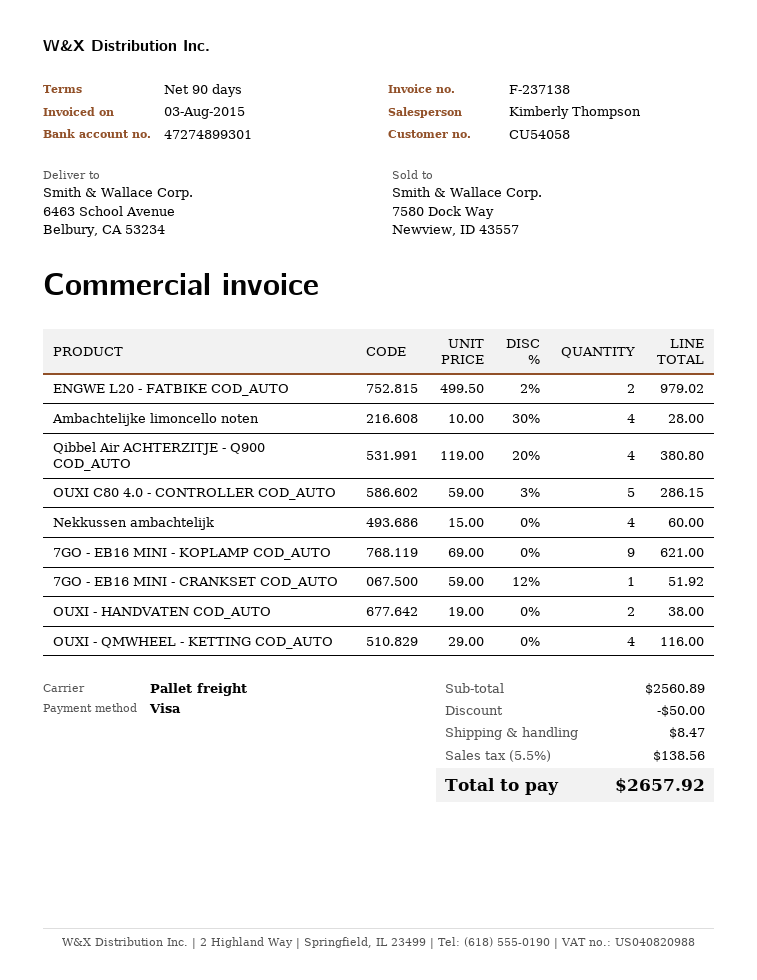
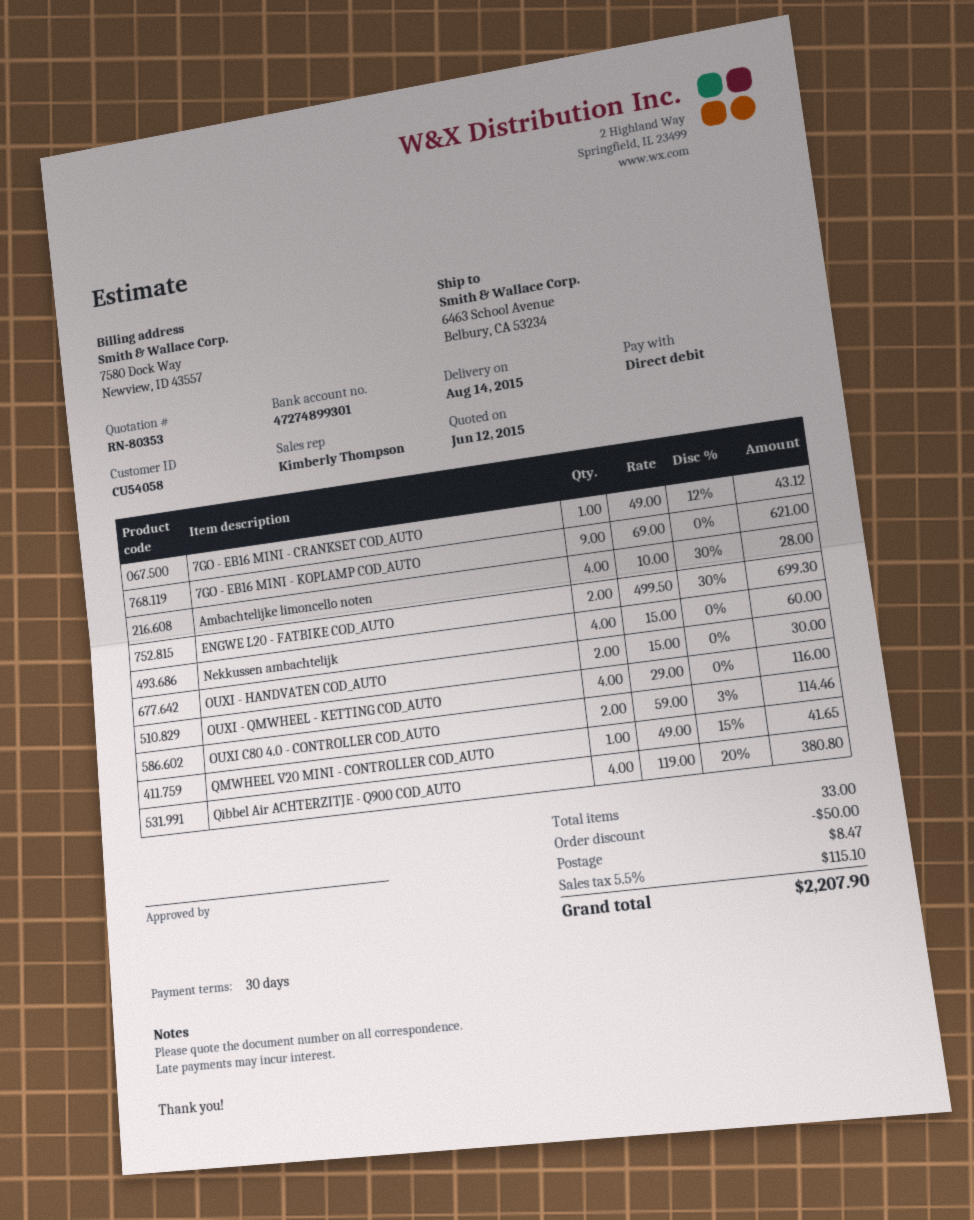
payment terms: 90 days -> 30 days
payment method: Visa -> direct debit
ENGWE L20 - FATBIKE COD_AUTO: 2 x 499.50 - 2% = 979.02 -> 2 x 499.50 - 30% = 699.30
OUXI C80 4.0 - CONTROLLER COD_AUTO: 5 x 59.00 - 3% = 286.15 -> 2 x 59.00 - 3% = 114.46
7GO - EB16 MINI - CRANKSET COD_AUTO: 1 x 59.00 - 12% = 51.92 -> 1 x 49.00 - 12% = 43.12
OUXI - HANDVATEN COD_AUTO: 2 x 19.00 = 38.00 -> 2 x 15.00 = 30.00
QMWHEEL V20 MINI - CONTROLLER COD_AUTO: none -> 1 x 49.00 - 15% = 41.65
tax: 5.5% = 138.56 -> 5.5% = 115.10
total: 2657.92 -> 2207.90

